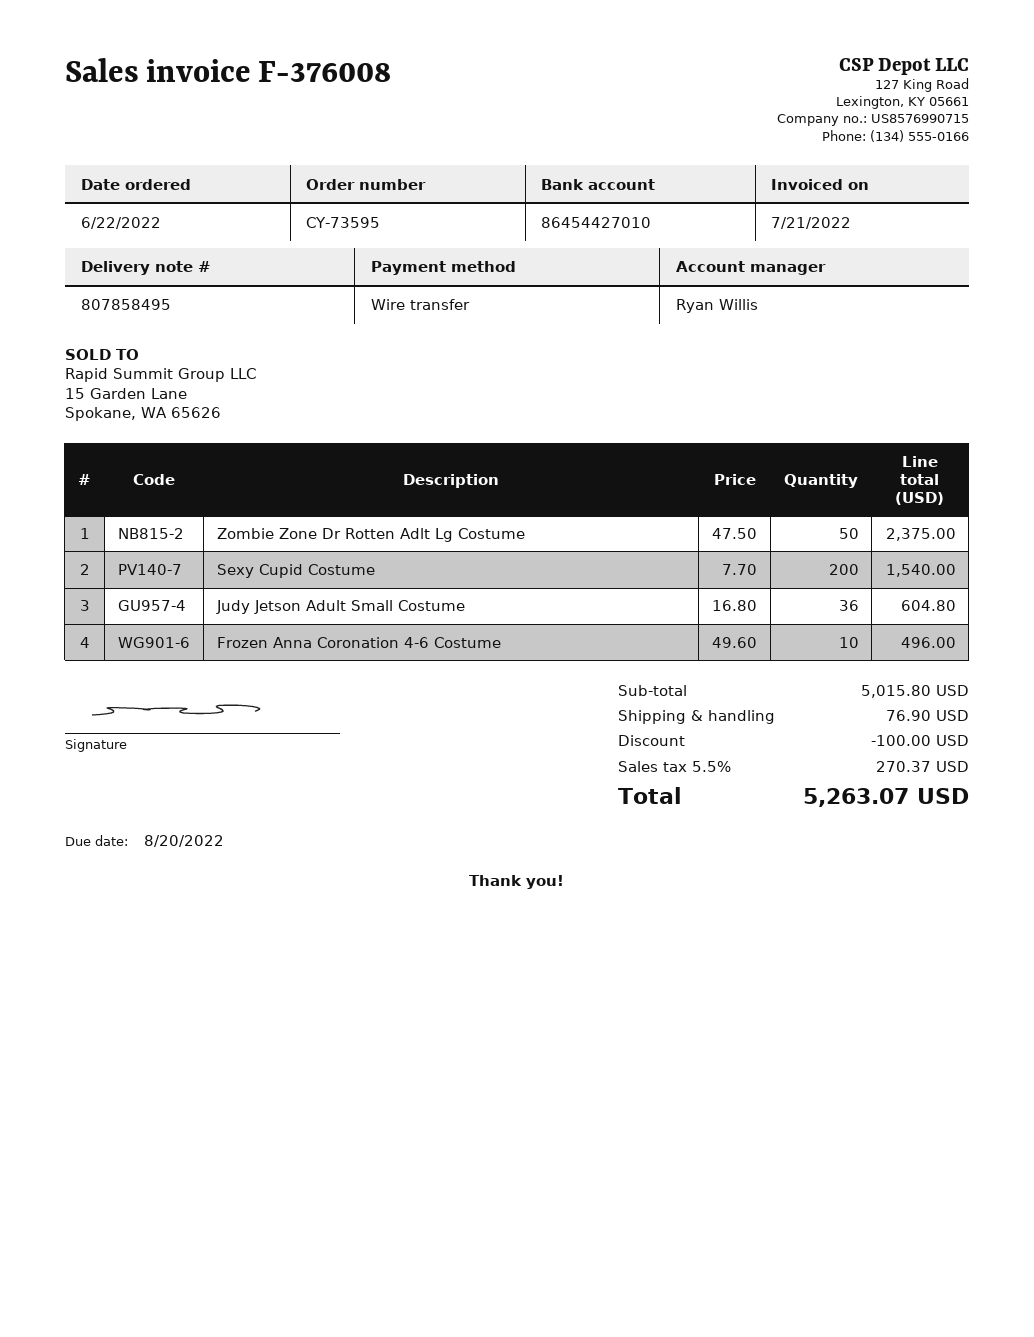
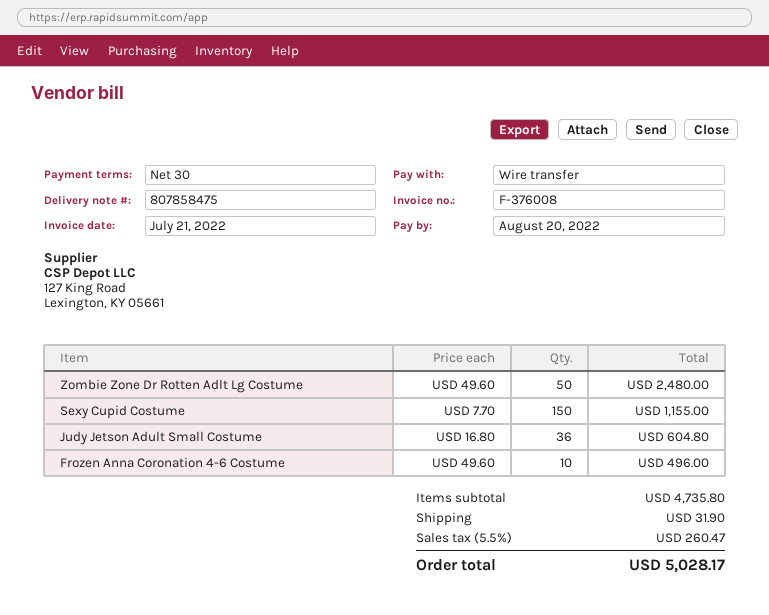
delivery note number: 807858495 -> 807858475
Zombie Zone Dr Rotten Adlt Lg Costume: 50 x 47.50 = 2375.00 -> 50 x 49.60 = 2480.00
Sexy Cupid Costume: 200 x 7.70 = 1540.00 -> 150 x 7.70 = 1155.00
subtotal: 5015.80 -> 4735.80
discount: 100.00 -> none
shipping: 76.90 -> 31.90
tax: 5.5% = 270.37 -> 5.5% = 260.47
total: 5263.07 -> 5028.17

